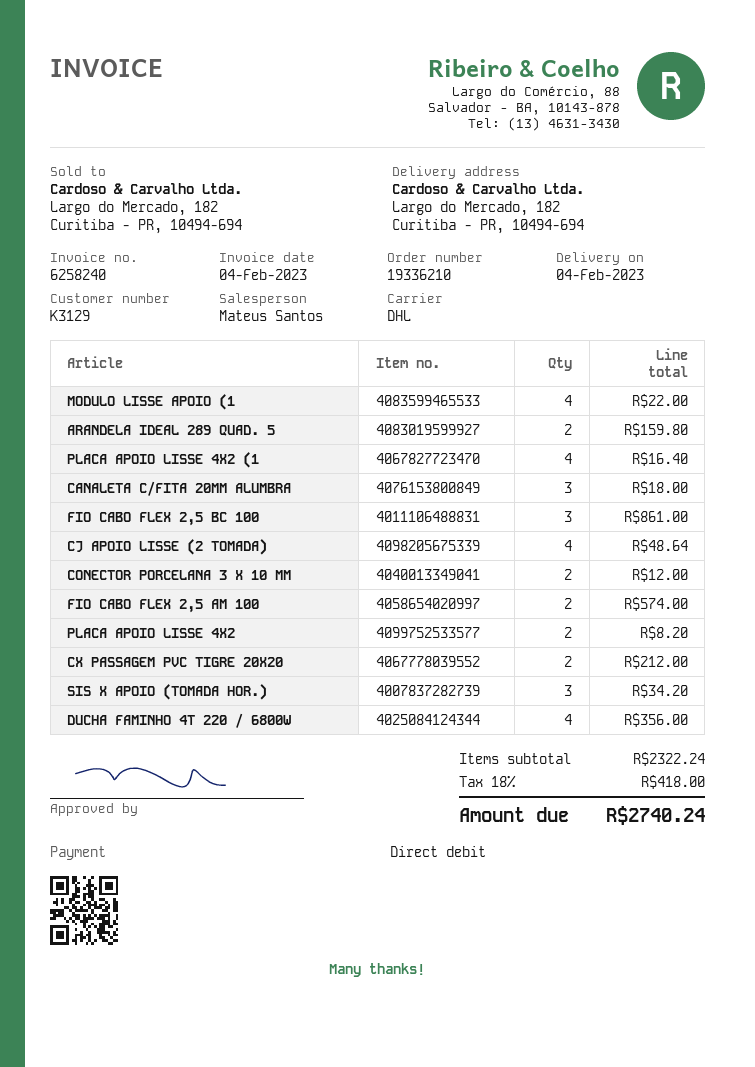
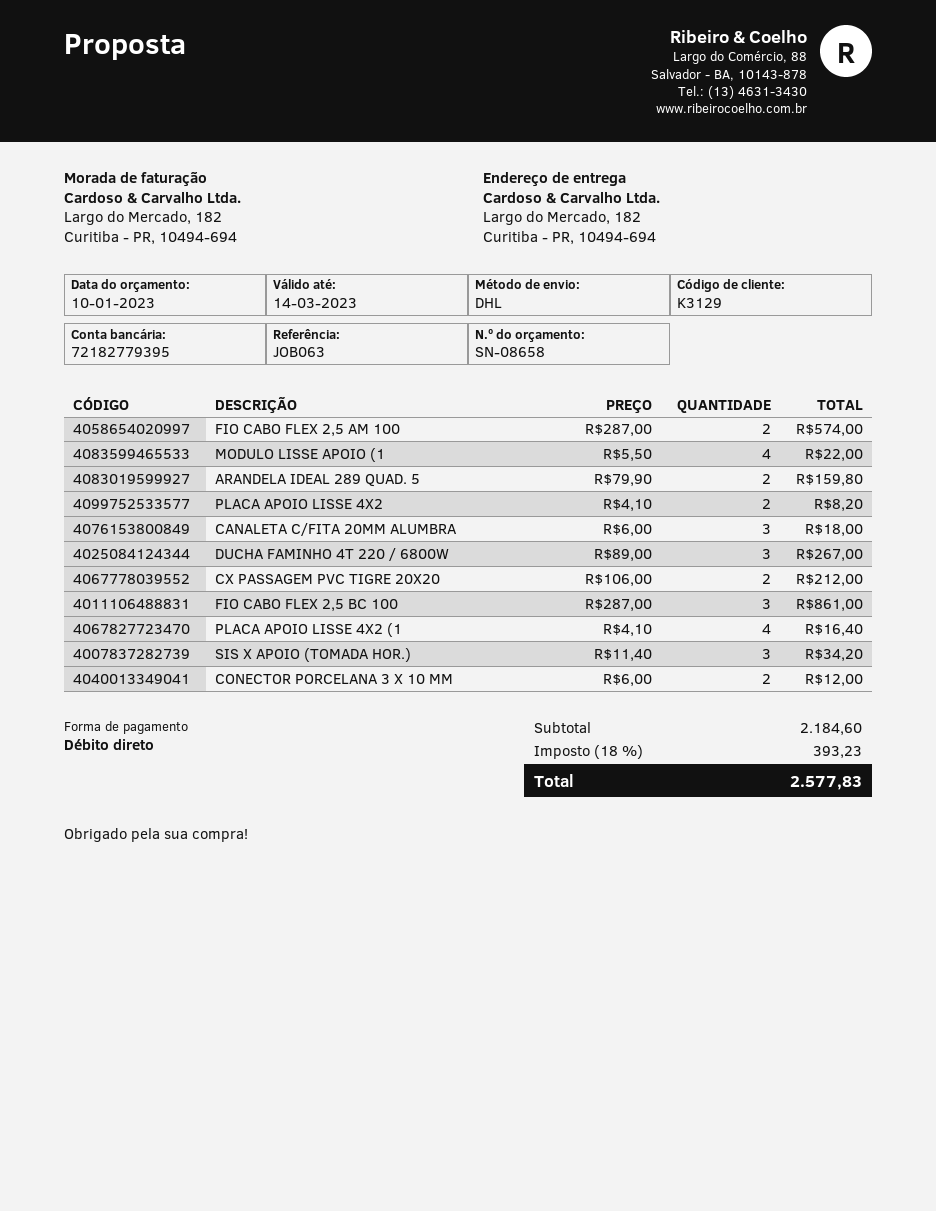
CJ APOIO LISSE (2 TOMADA): 4 for 48.64 -> none
DUCHA FAMINHO 4T 220 / 6800W: 4 for 356.00 -> 3 for 267.00
subtotal: 2322.24 -> 2184.60
tax: 18% = 418.00 -> 18% = 393.23
total: 2740.24 -> 2577.83

